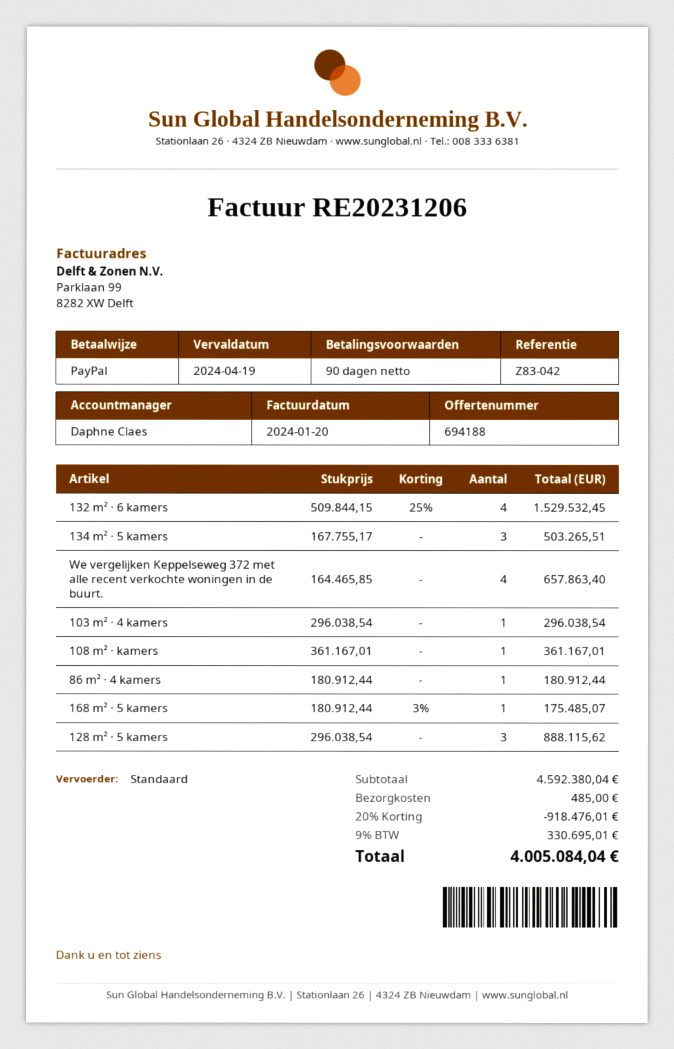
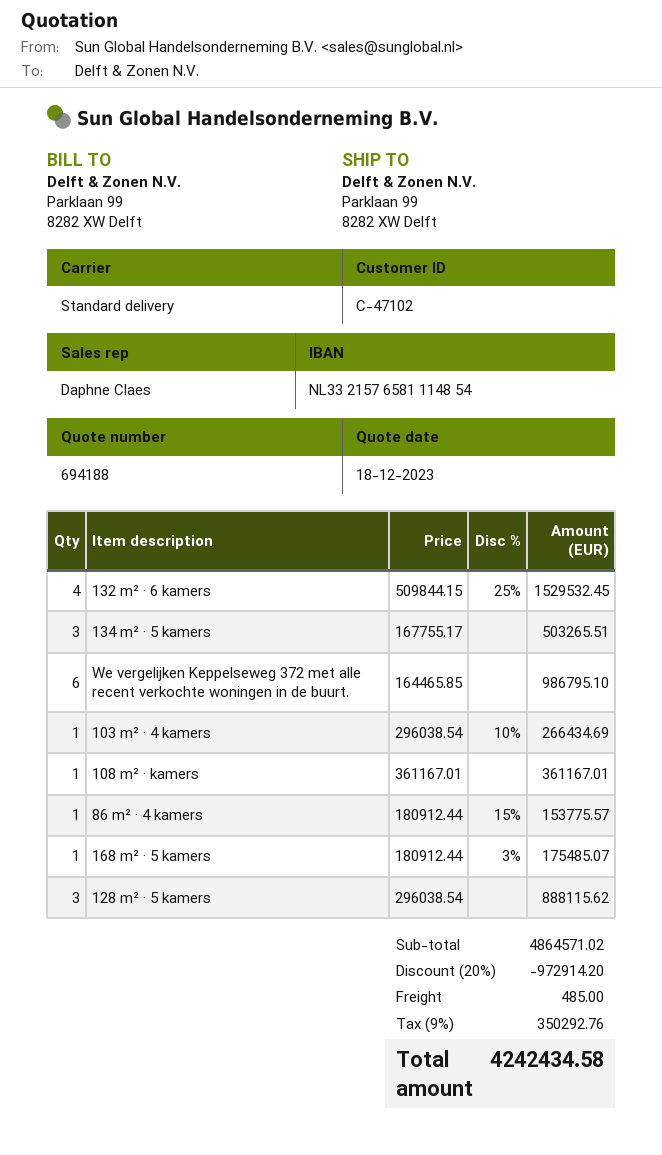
We vergelijken Keppelseweg 372 met alle recent verkochte woningen in de buurt.: 4 x 164465.85 = 657863.40 -> 6 x 164465.85 = 986795.10
103 m² · 4 kamers: 1 x 296038.54 = 296038.54 -> 1 x 296038.54 - 10% = 266434.69
86 m² · 4 kamers: 1 x 180912.44 = 180912.44 -> 1 x 180912.44 - 15% = 153775.57
subtotal: 4592380.04 -> 4864571.02
discount: 20% = 918476.01 -> 20% = 972914.20
tax: 9% = 330695.01 -> 9% = 350292.76
total: 4005084.04 -> 4242434.58

